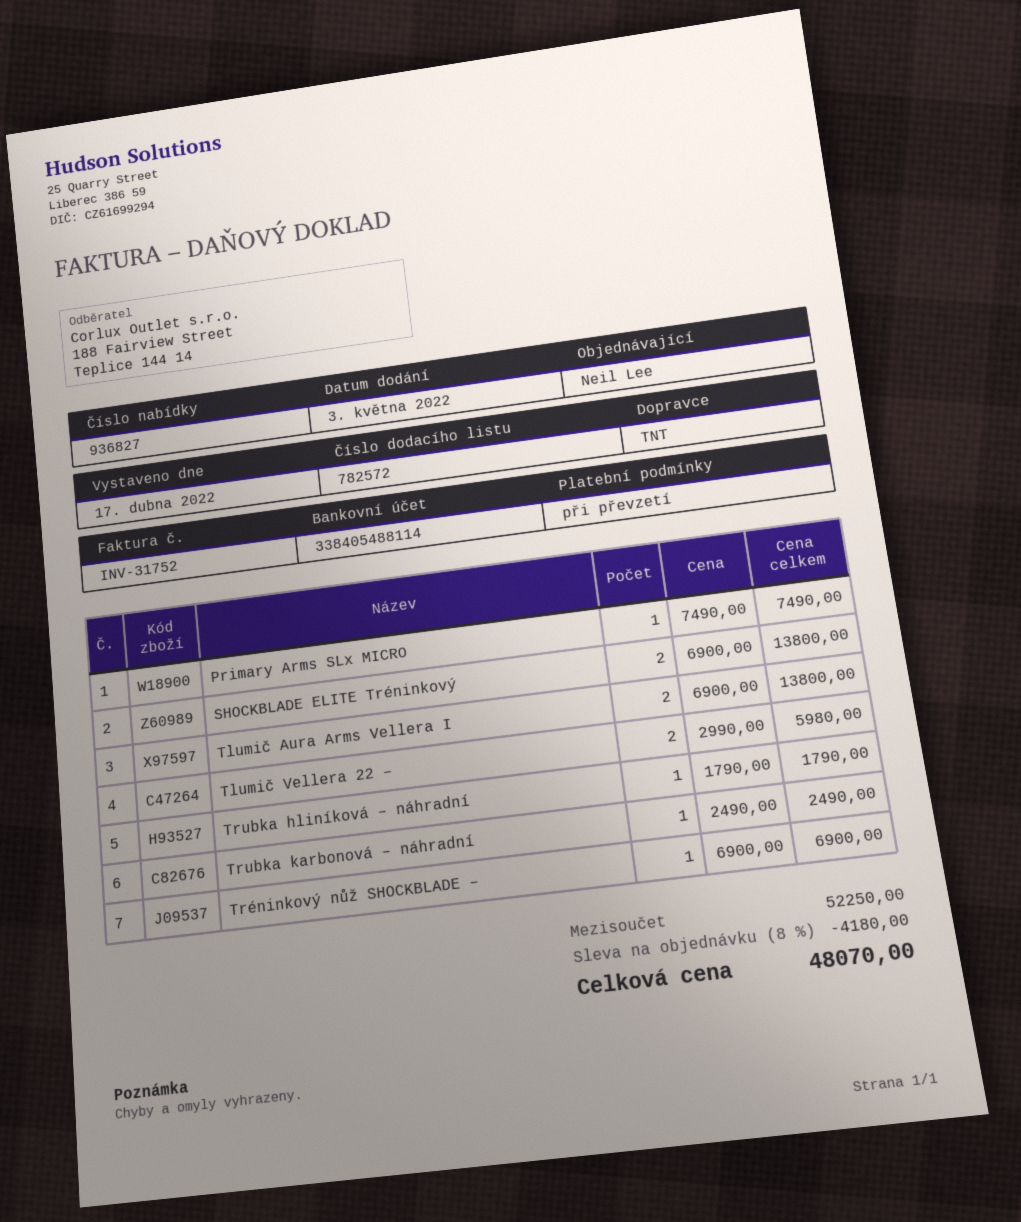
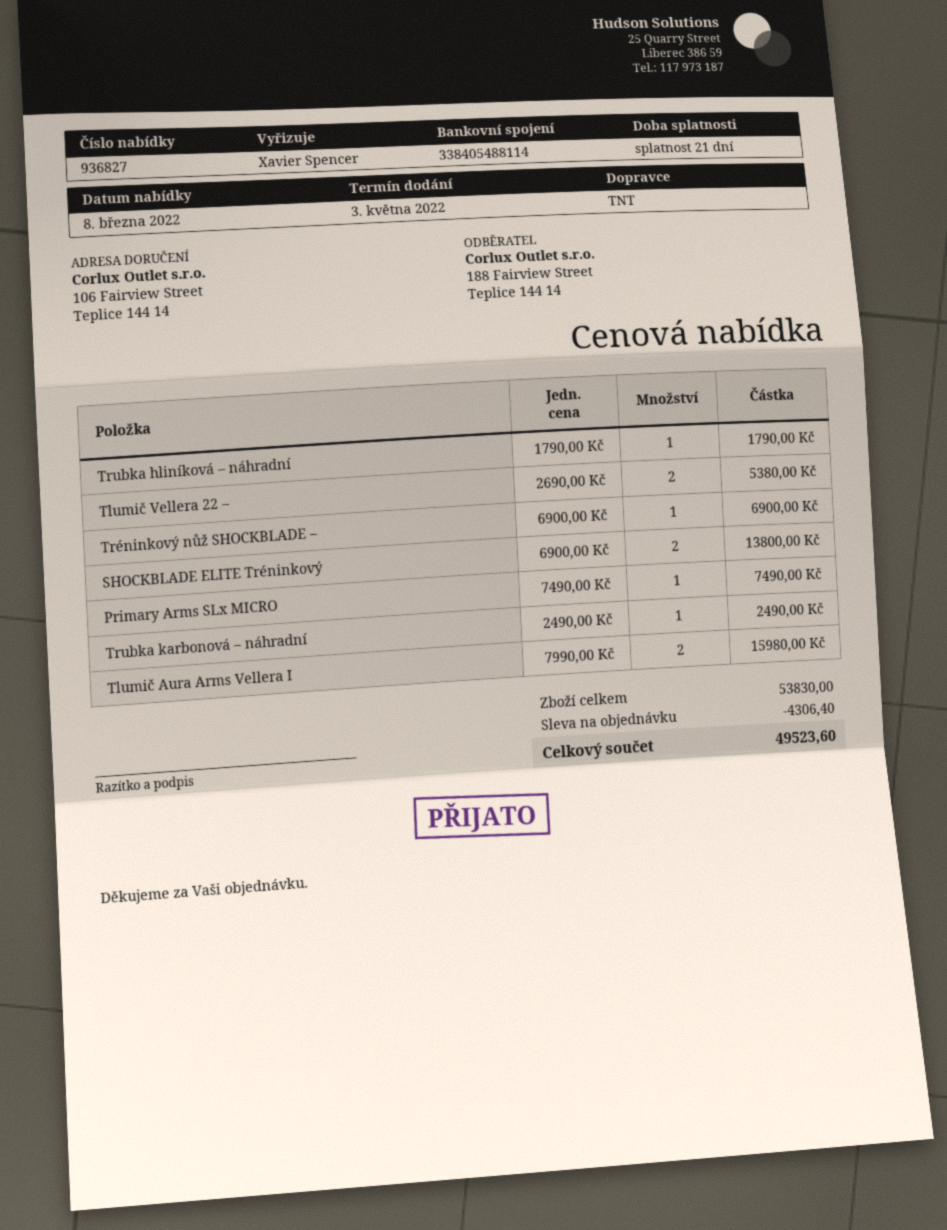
payment terms: on receipt -> 21 days
Tlumič Aura Arms Vellera I: 2 x 6900.00 = 13800.00 -> 2 x 7990.00 = 15980.00
Tlumič Vellera 22 –: 2 x 2990.00 = 5980.00 -> 2 x 2690.00 = 5380.00
subtotal: 52250.00 -> 53830.00
discount: 4180.00 -> 4306.40
total: 48070.00 -> 49523.60

